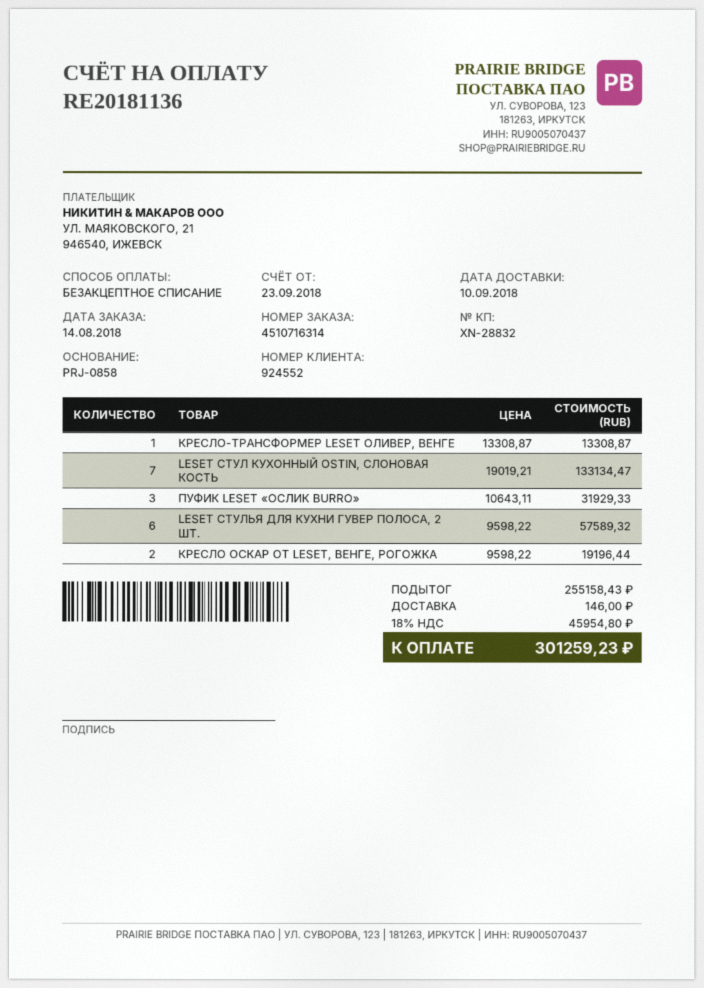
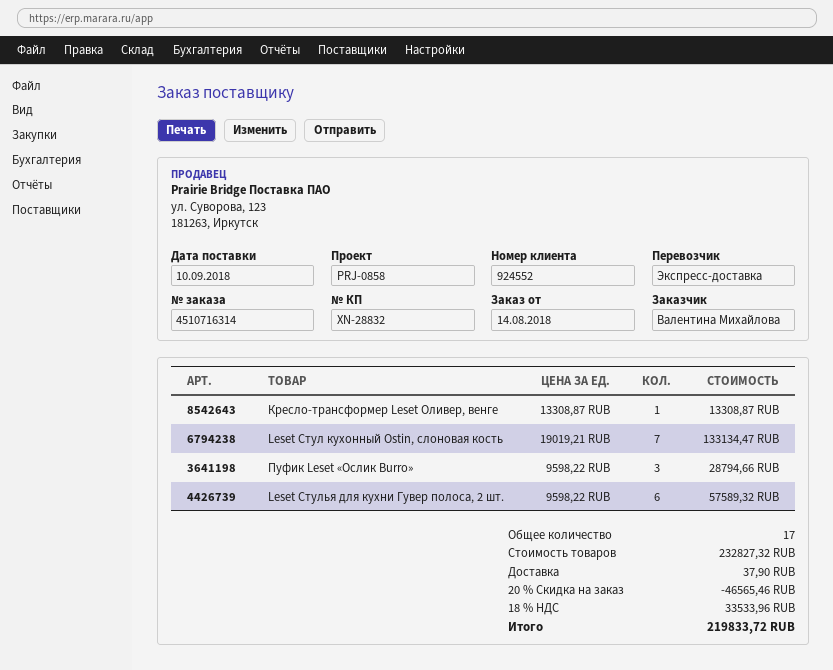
ПУФИК LESET «ОСЛИК BURRO»: 3 x 10643.11 = 31929.33 -> 3 x 9598.22 = 28794.66
КРЕСЛО ОСКАР ОТ LESET, ВЕНГЕ, РОГОЖКА: 2 x 9598.22 = 19196.44 -> none
subtotal: 255158.43 -> 232827.32
discount: none -> 20% = 46565.46
shipping: 146.00 -> 37.90
tax: 18% = 45954.80 -> 18% = 33533.96
total: 301259.23 -> 219833.72

